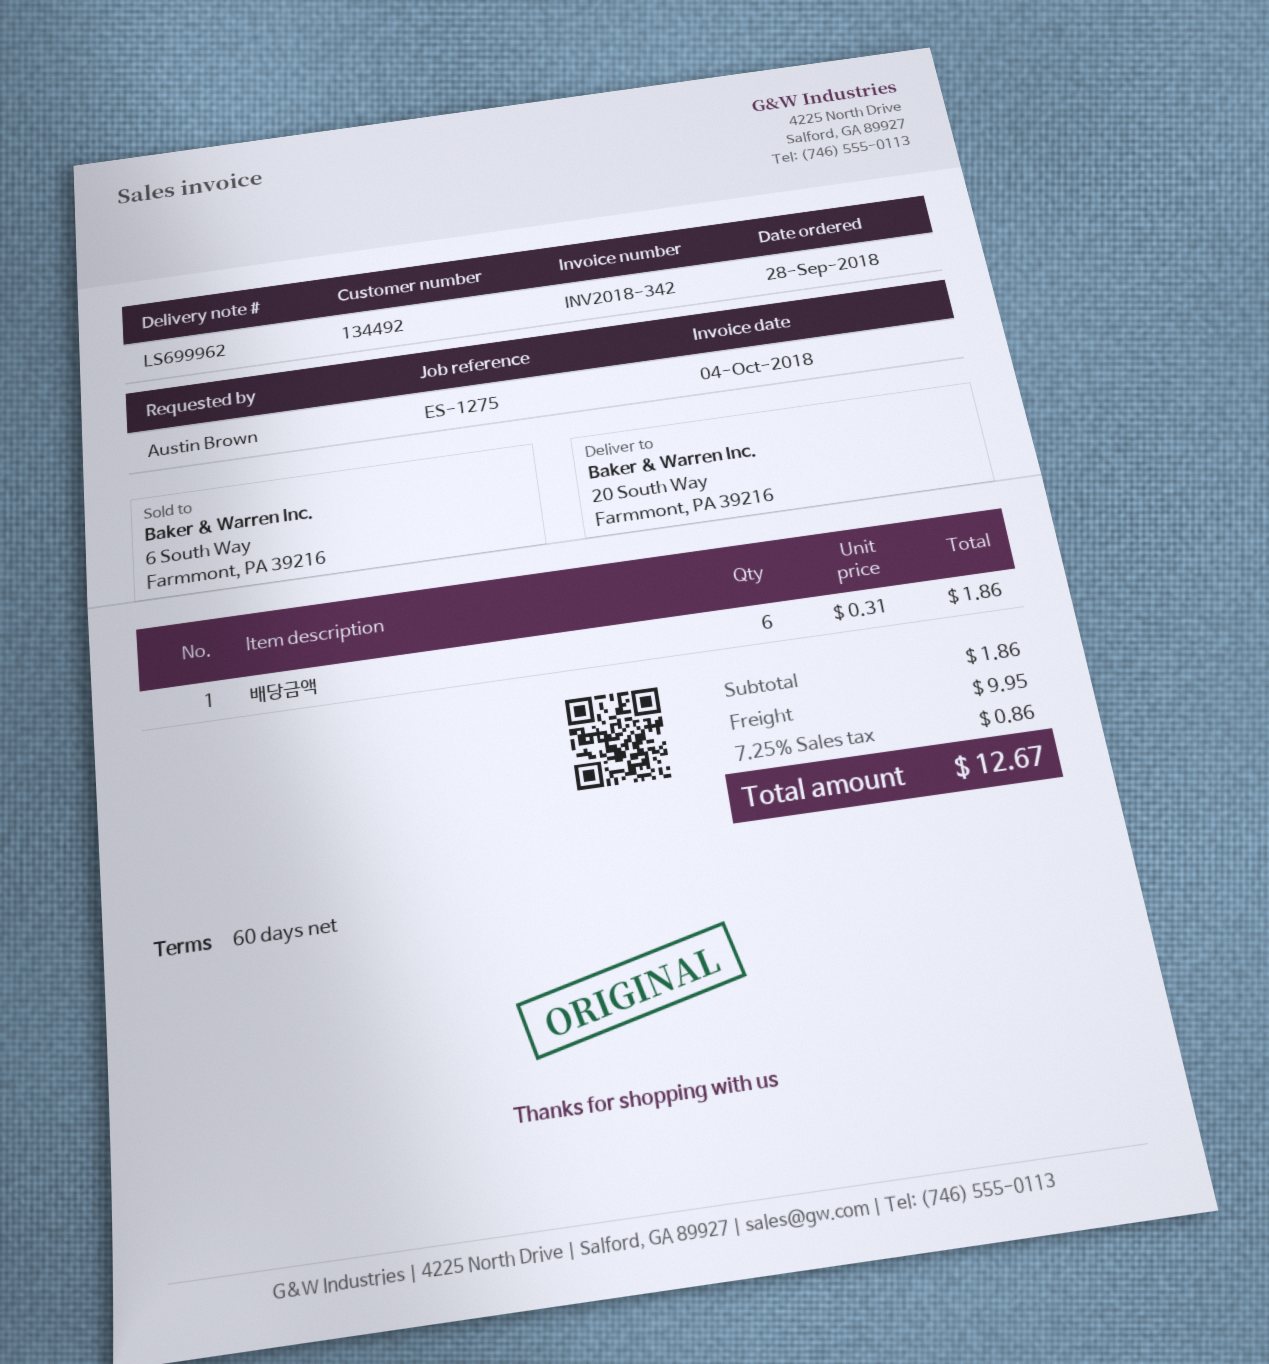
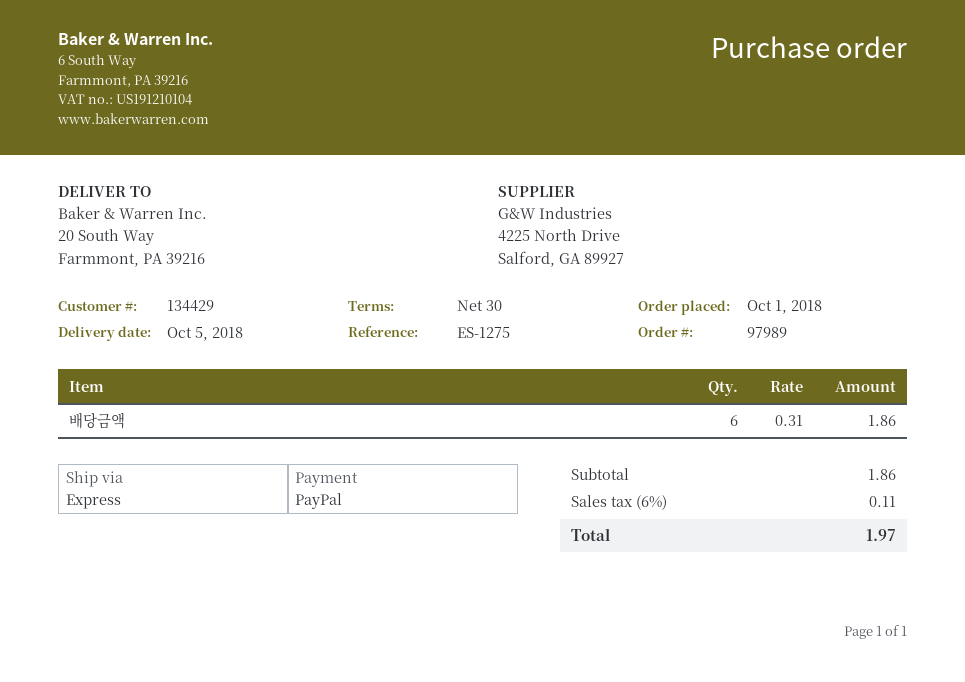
order date: 2018-09-28 -> 2018-10-01
payment terms: 60 days -> 30 days
customer number: 134492 -> 134429
shipping: 9.95 -> none
tax: 7.25% = 0.86 -> 6% = 0.11
total: 12.67 -> 1.97

